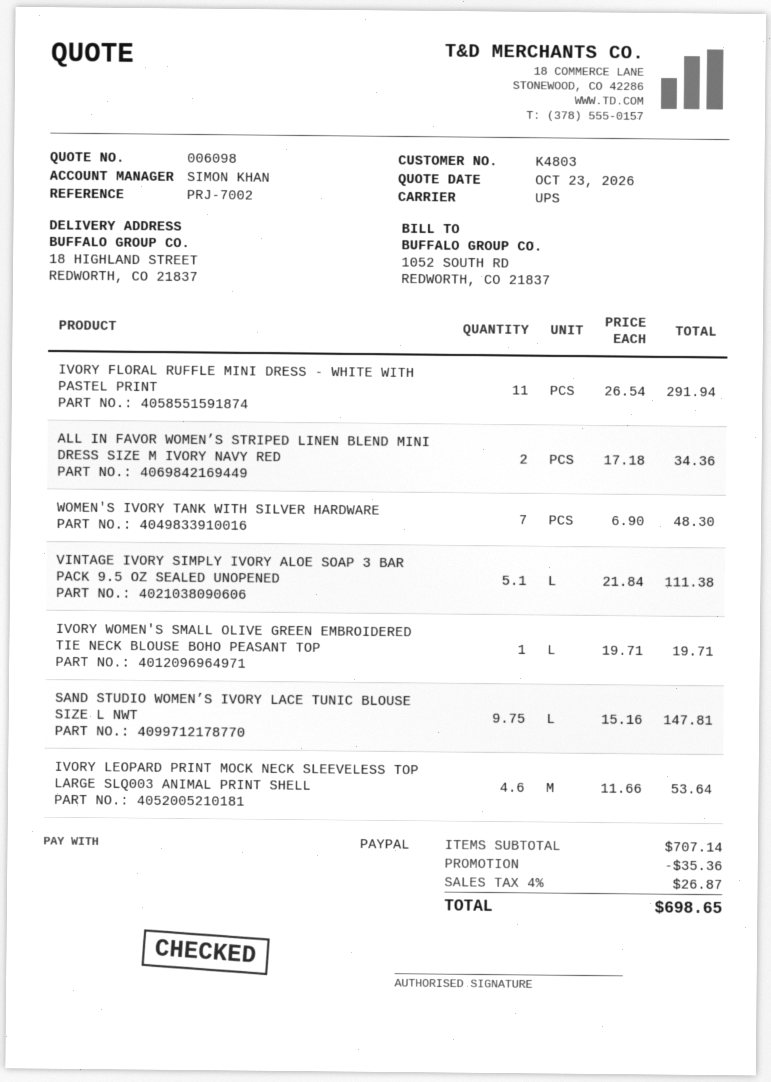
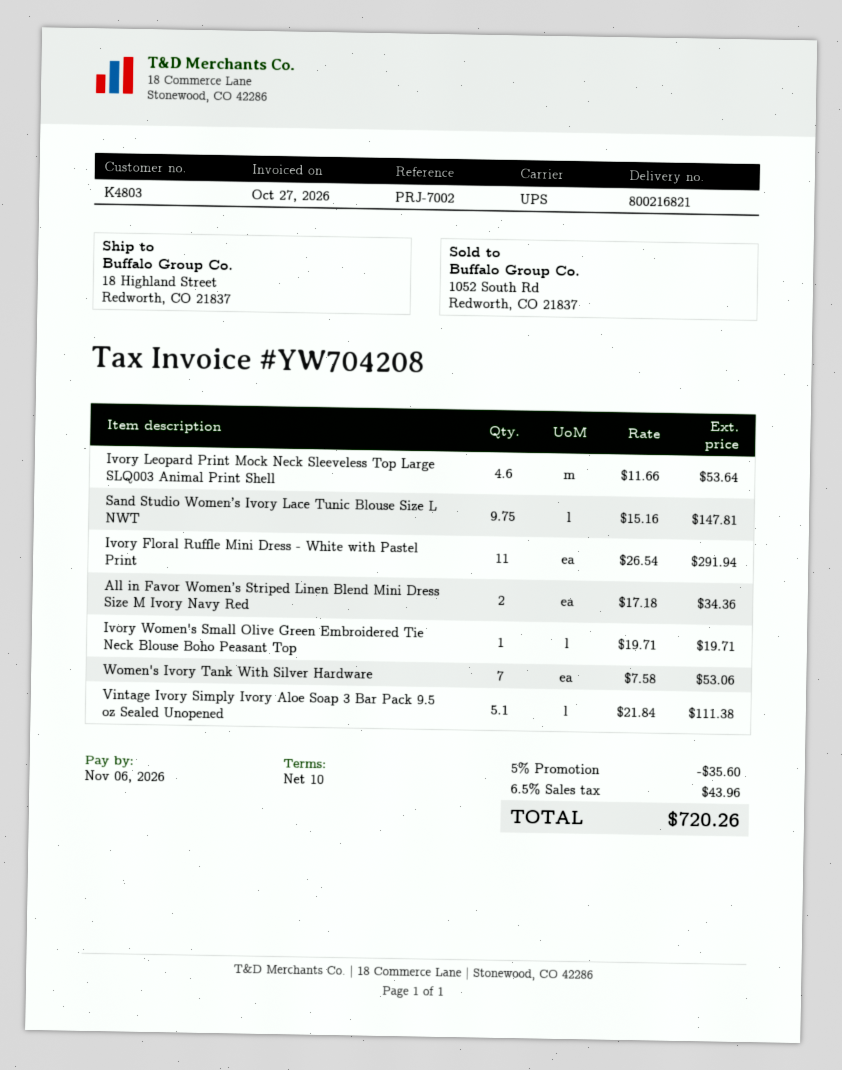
WOMEN'S IVORY TANK WITH SILVER HARDWARE: 7 x 6.90 = 48.30 -> 7 x 7.58 = 53.06
discount: 35.36 -> 35.60
tax: 4% = 26.87 -> 6.5% = 43.96
total: 698.65 -> 720.26

